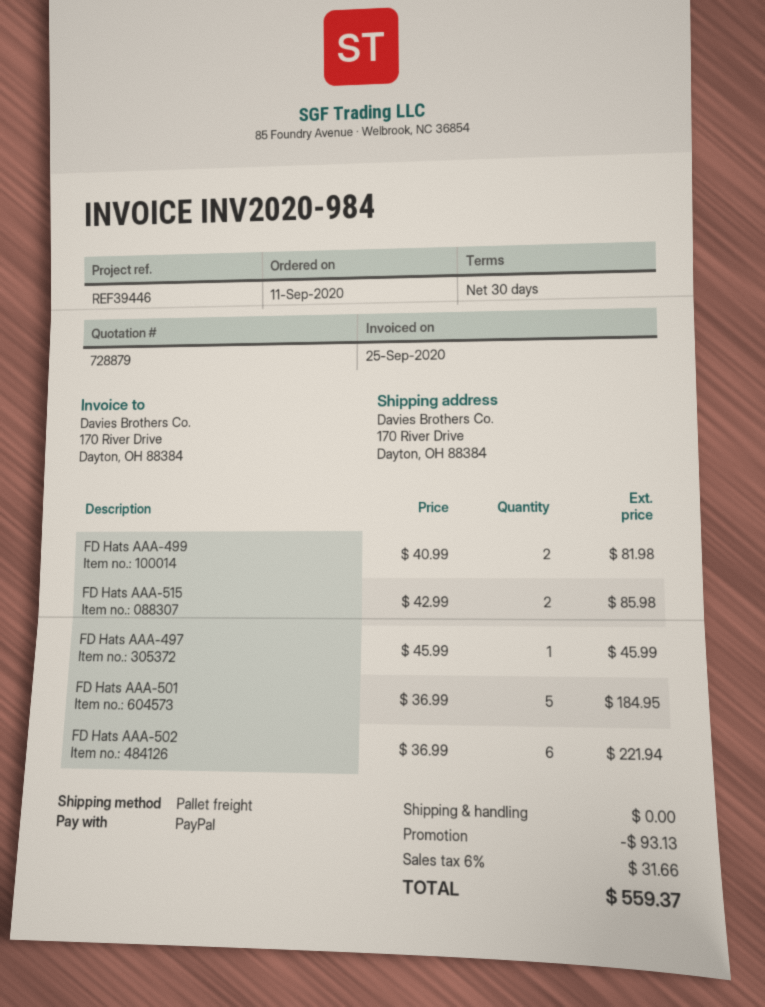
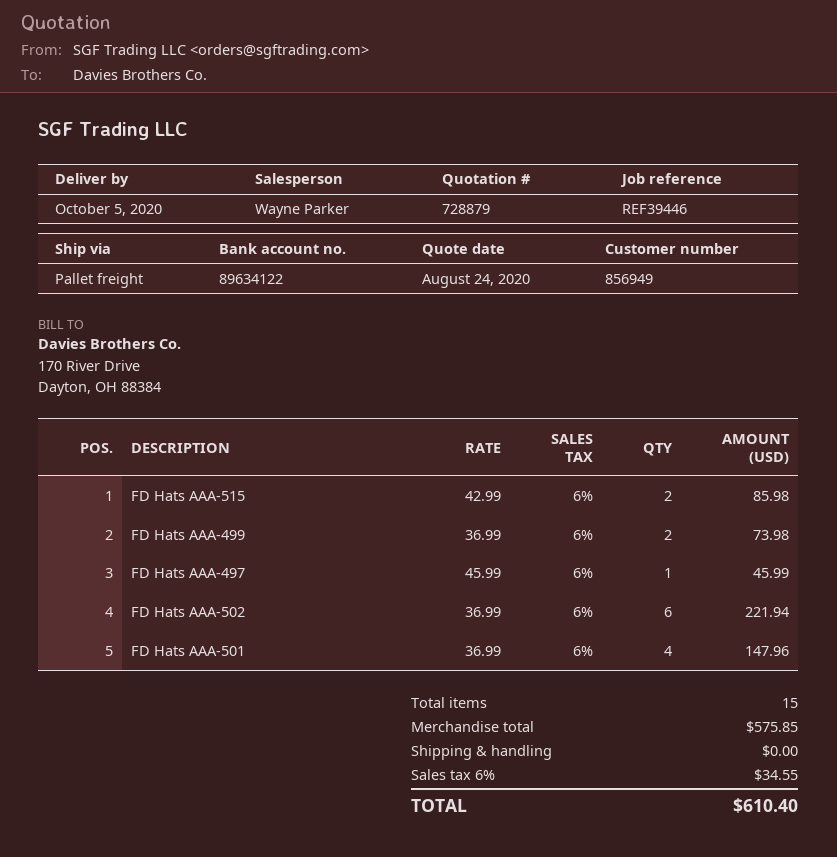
FD Hats AAA-499: 2 x 40.99 = 81.98 -> 2 x 36.99 = 73.98
FD Hats AAA-501: 5 x 36.99 = 184.95 -> 4 x 36.99 = 147.96
discount: 93.13 -> none
tax: 6% = 31.66 -> 6% = 34.55
total: 559.37 -> 610.40

